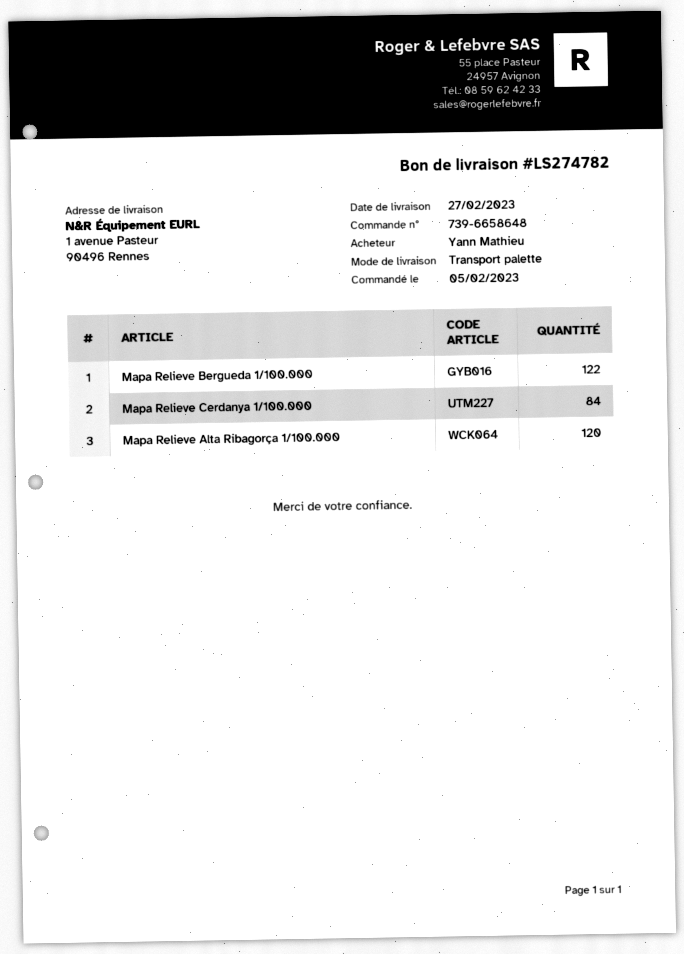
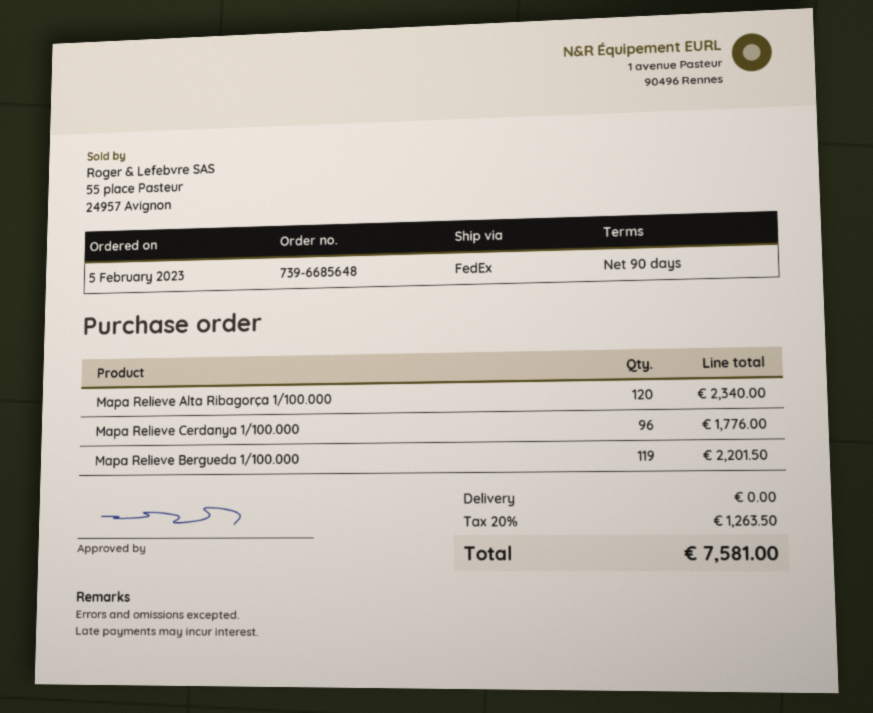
order number: 739-6658648 -> 739-6685648
shipping method: pallet freight -> FedEx
Mapa Relieve Bergueda 1/100.000: 122 -> 119
Mapa Relieve Cerdanya 1/100.000: 84 -> 96

